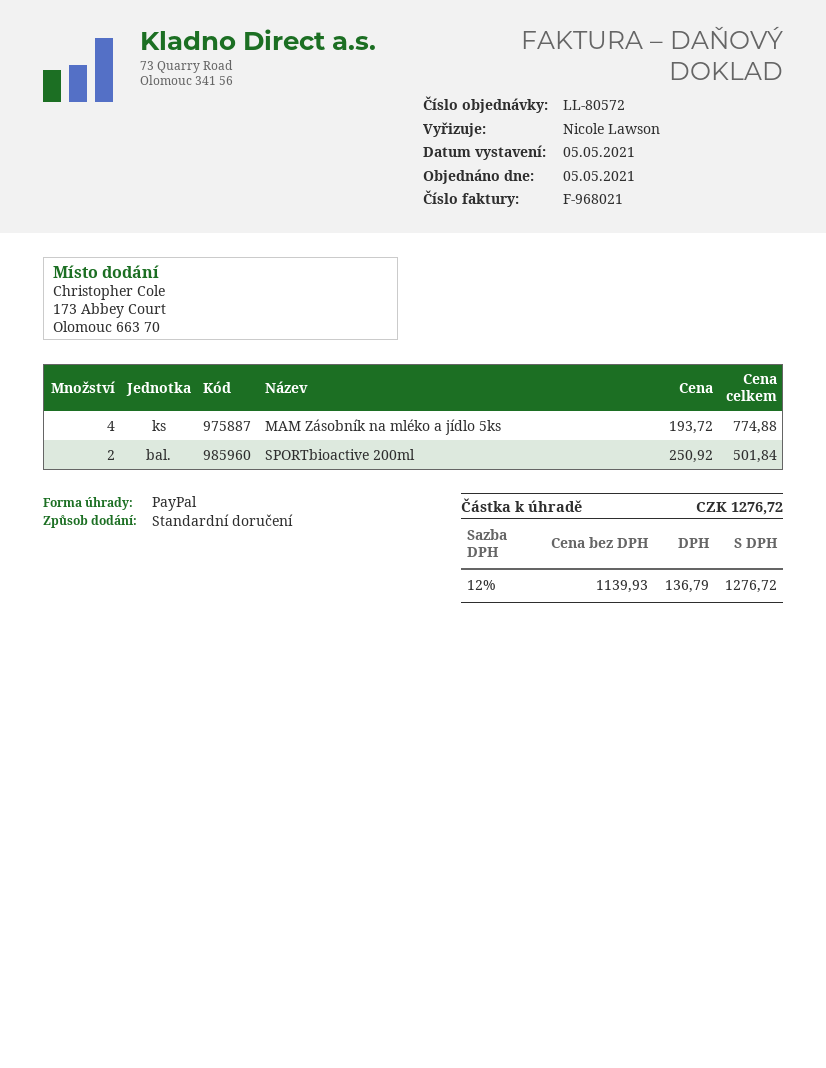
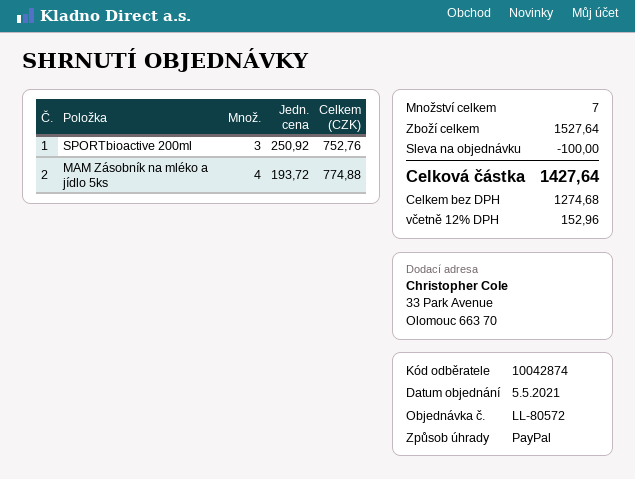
ship to: 173 Abbey Court, Olomouc 663 70 -> 33 Park Avenue, Olomouc 663 70
SPORTbioactive 200ml: 2 x 250.92 = 501.84 -> 3 x 250.92 = 752.76
discount: none -> 100.00
net: 1139.93 -> 1274.68
tax: 12% = 136.79 -> 12% = 152.96
total: 1276.72 -> 1427.64

